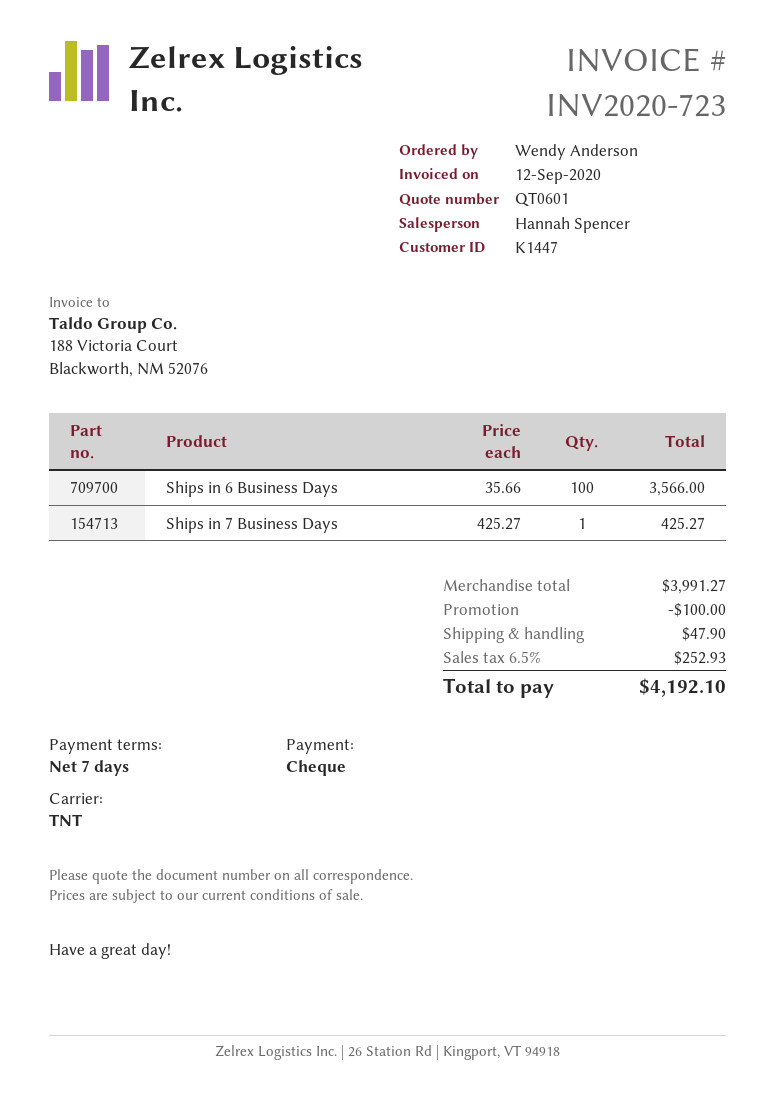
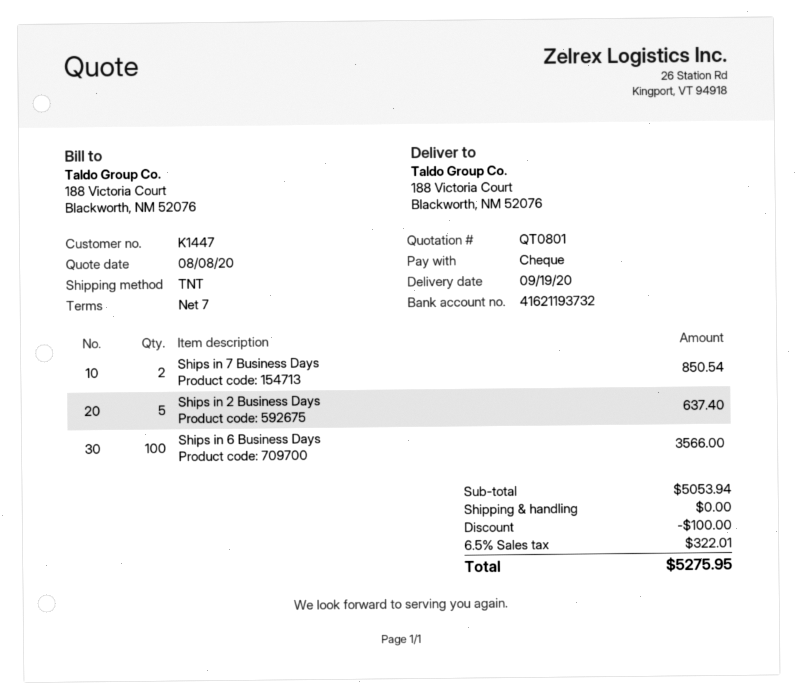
quote number: QT0601 -> QT0801
Ships in 7 Business Days: 1 for 425.27 -> 2 for 850.54
Ships in 2 Business Days: none -> 5 for 637.40
subtotal: 3991.27 -> 5053.94
shipping: 47.90 -> 0.00
tax: 6.5% = 252.93 -> 6.5% = 322.01
total: 4192.10 -> 5275.95

